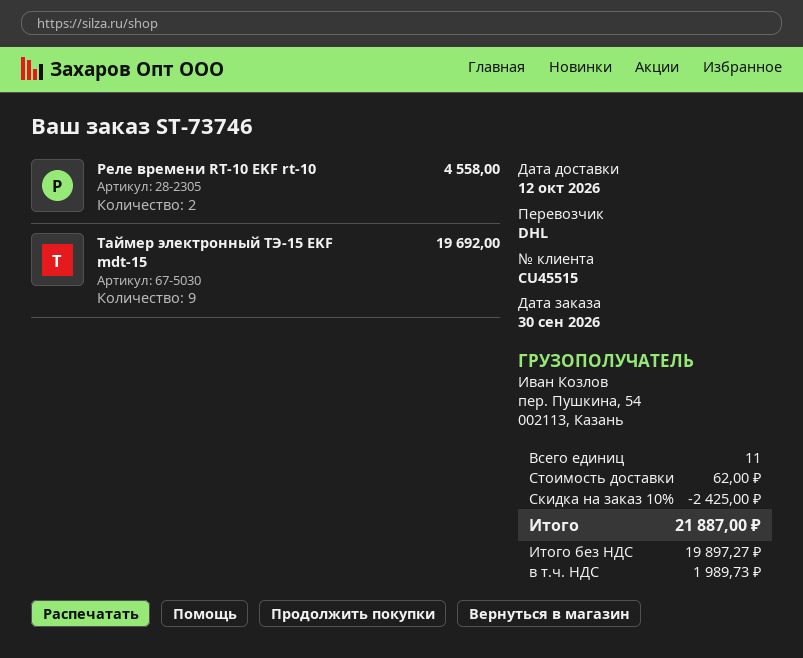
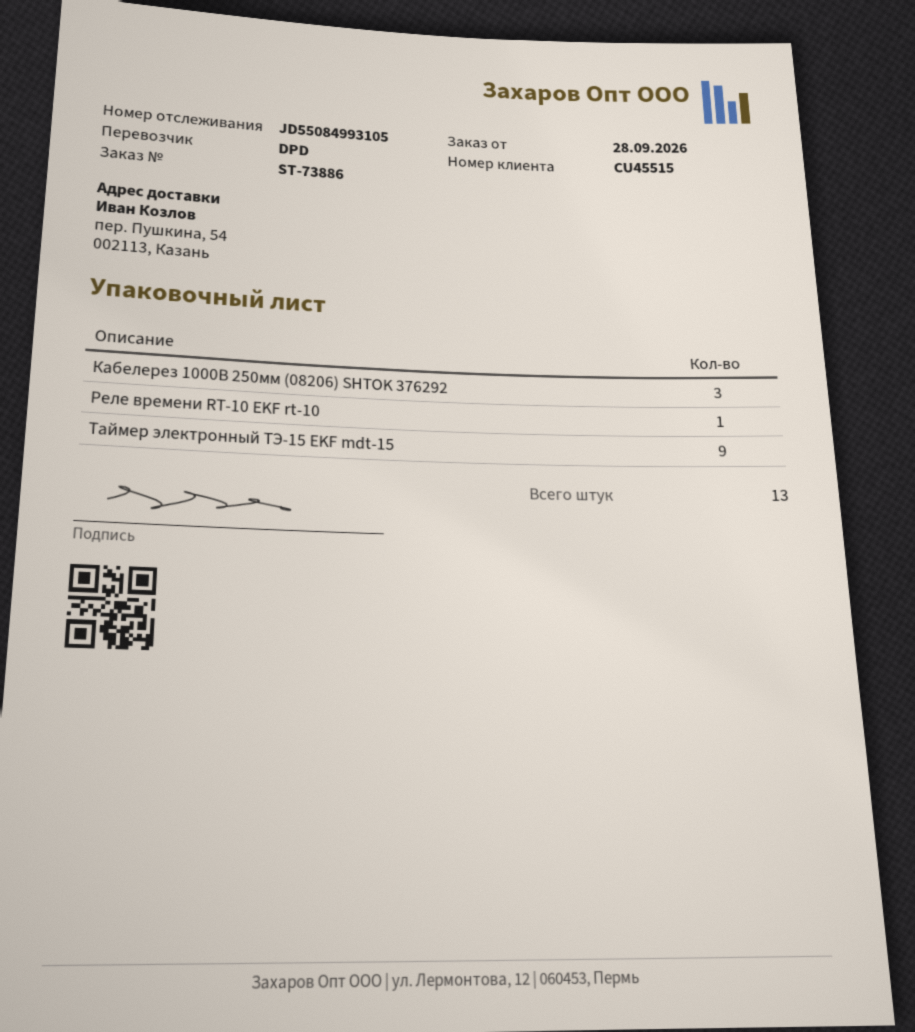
order number: ST-73746 -> ST-73886
order date: 2026-09-30 -> 2026-09-28
shipping method: DHL -> DPD
Реле времени RT-10 EKF rt-10: 2 -> 1
Кабелерез 1000В 250мм (08206) SHTOK 376292: none -> 3
total quantity: 11 -> 13

